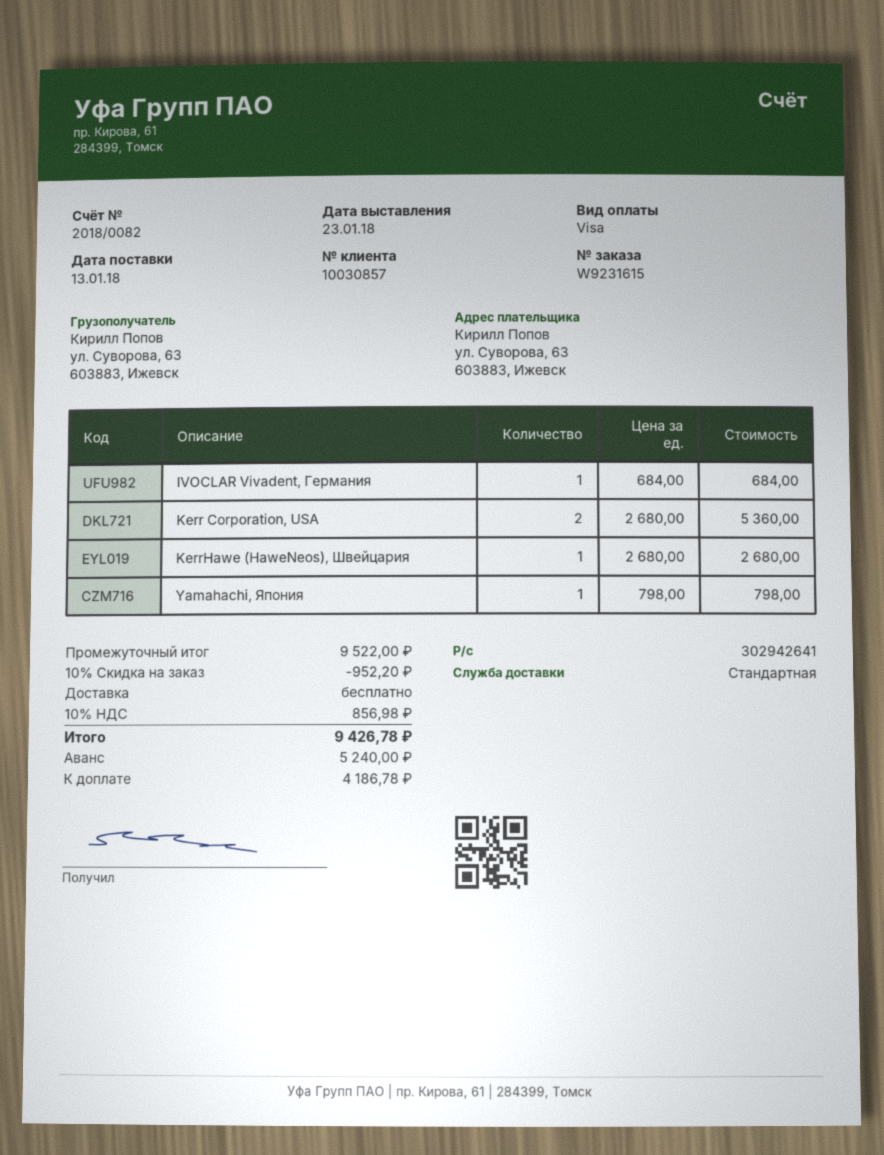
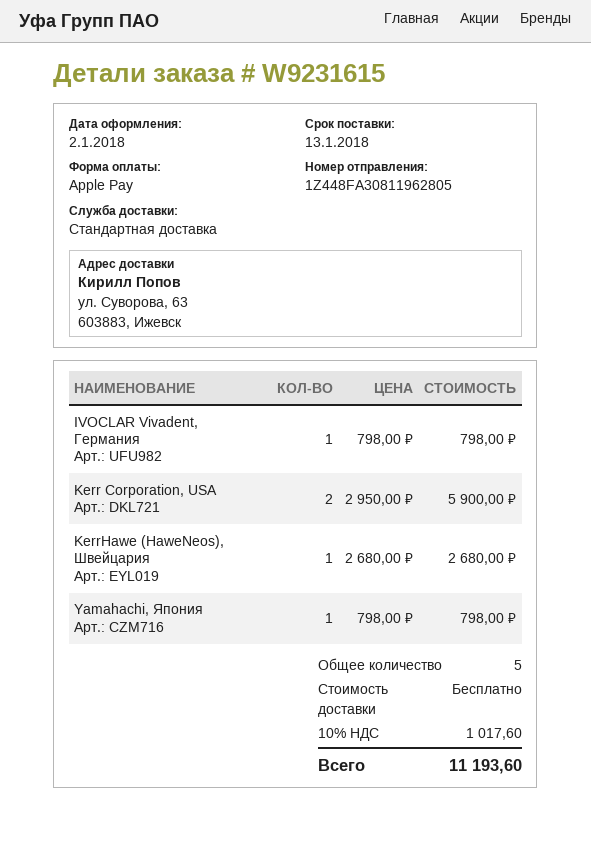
payment method: Visa -> Apple Pay
IVOCLAR Vivadent, Германия: 1 x 684.00 = 684.00 -> 1 x 798.00 = 798.00
Kerr Corporation, USA: 2 x 2680.00 = 5360.00 -> 2 x 2950.00 = 5900.00
discount: 10% = 952.20 -> none
tax: 10% = 856.98 -> 10% = 1017.60
total: 9426.78 -> 11193.60

